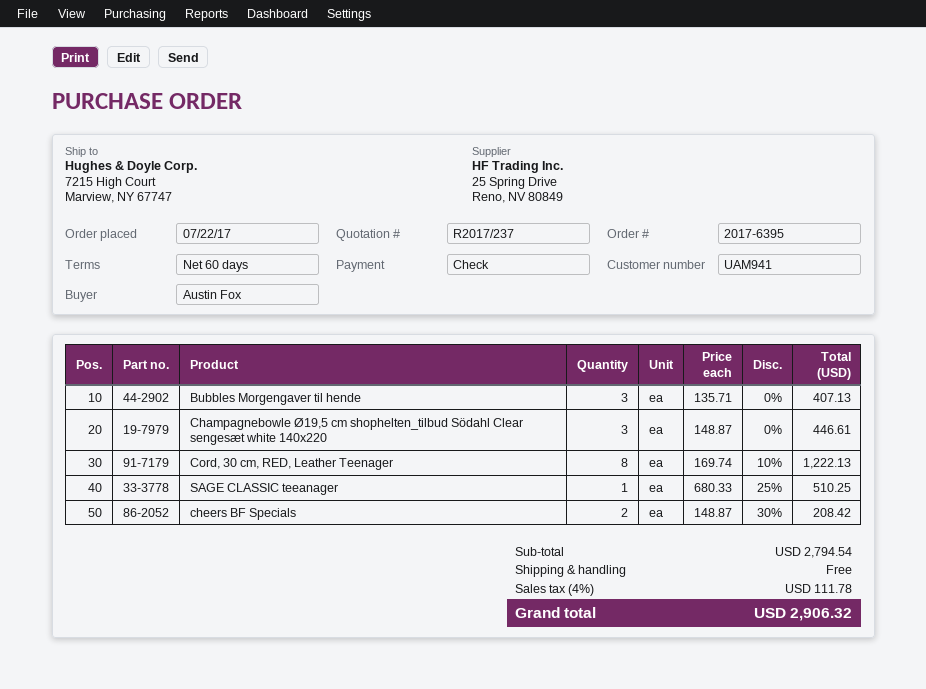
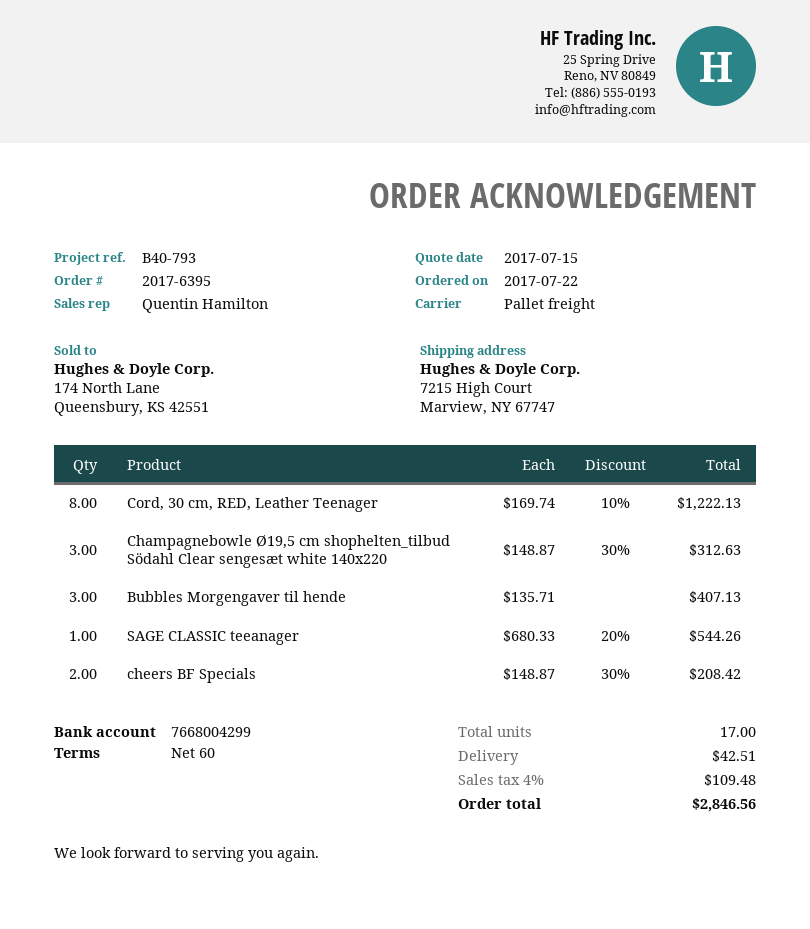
Champagnebowle Ø19,5 cm shophelten_tilbud Södahl Clear sengesæt white 140x220: 3 x 148.87 = 446.61 -> 3 x 148.87 - 30% = 312.63
SAGE CLASSIC teeanager: 1 x 680.33 - 25% = 510.25 -> 1 x 680.33 - 20% = 544.26
shipping: 0.00 -> 42.51
tax: 4% = 111.78 -> 4% = 109.48
total: 2906.32 -> 2846.56

